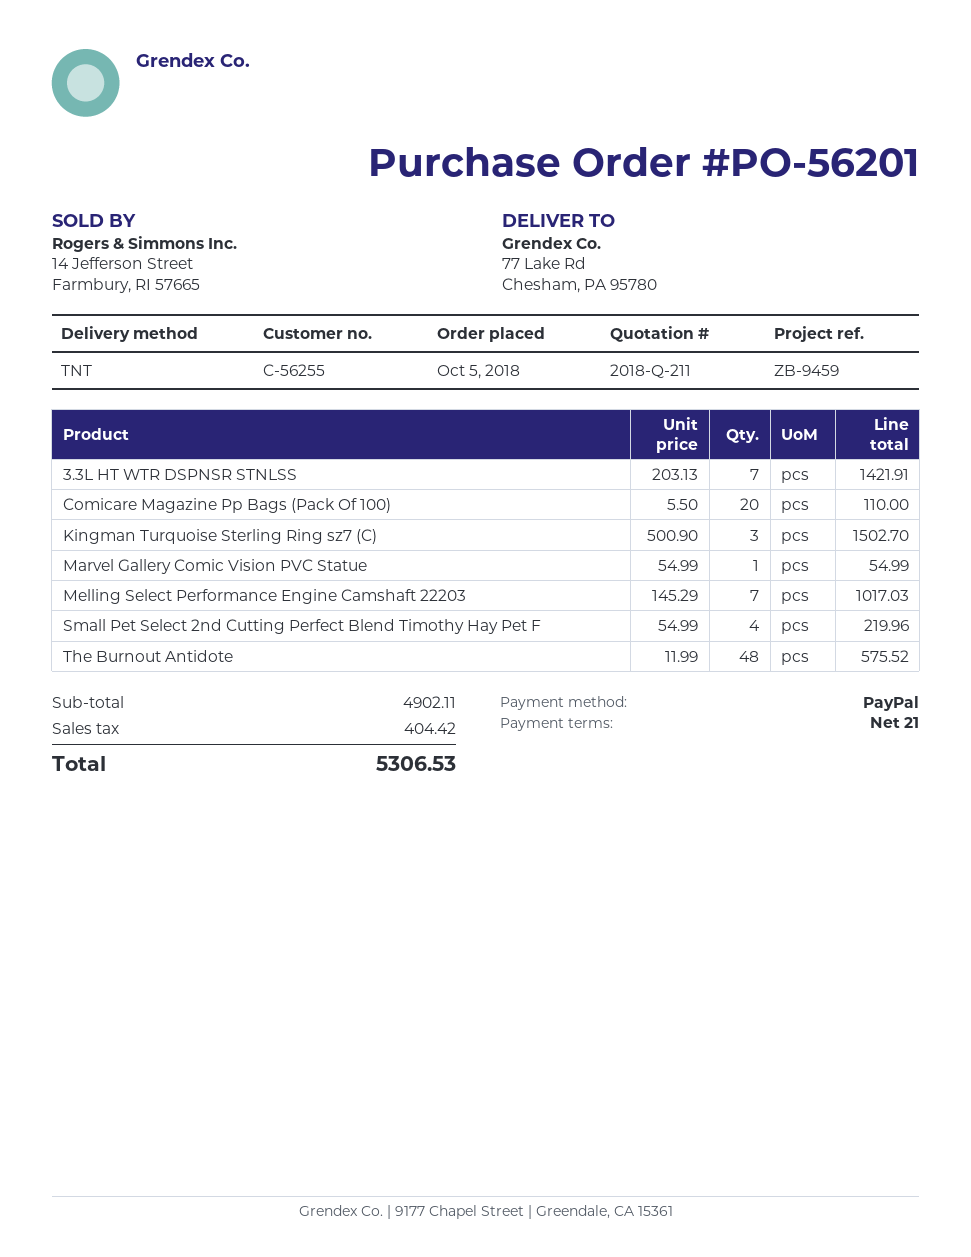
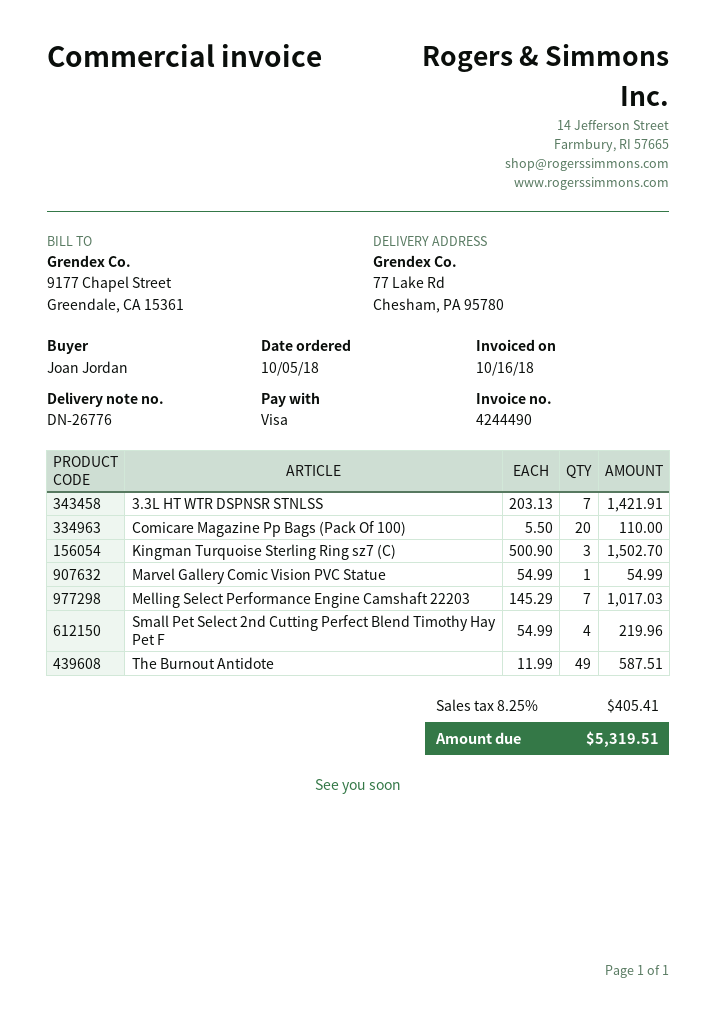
payment method: PayPal -> Visa
The Burnout Antidote: 48 x 11.99 = 575.52 -> 49 x 11.99 = 587.51
tax: 404.42 -> 405.41
total: 5306.53 -> 5319.51

